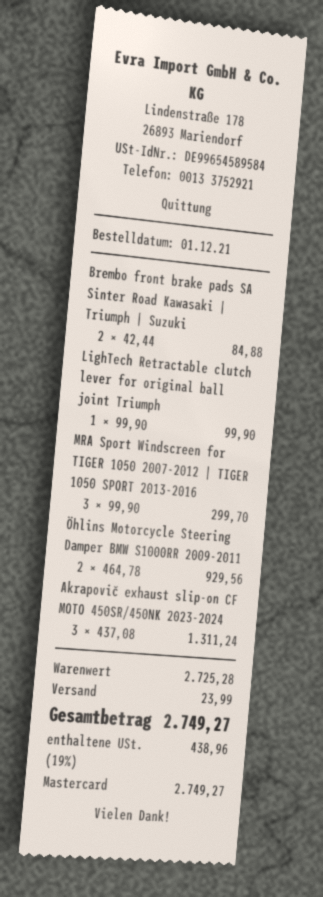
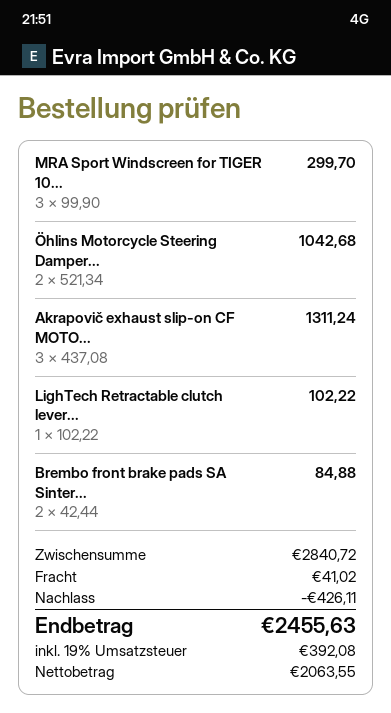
LighTech Retractable clutch lever for original ball joint Triumph: 1 x 99.90 = 99.90 -> 1 x 102.22 = 102.22
Öhlins Motorcycle Steering Damper BMW S1000RR 2009-2011: 2 x 464.78 = 929.56 -> 2 x 521.34 = 1042.68
subtotal: 2725.28 -> 2840.72
discount: none -> 426.11
shipping: 23.99 -> 41.02
tax: 19% = 438.96 -> 19% = 392.08
total: 2749.27 -> 2455.63

